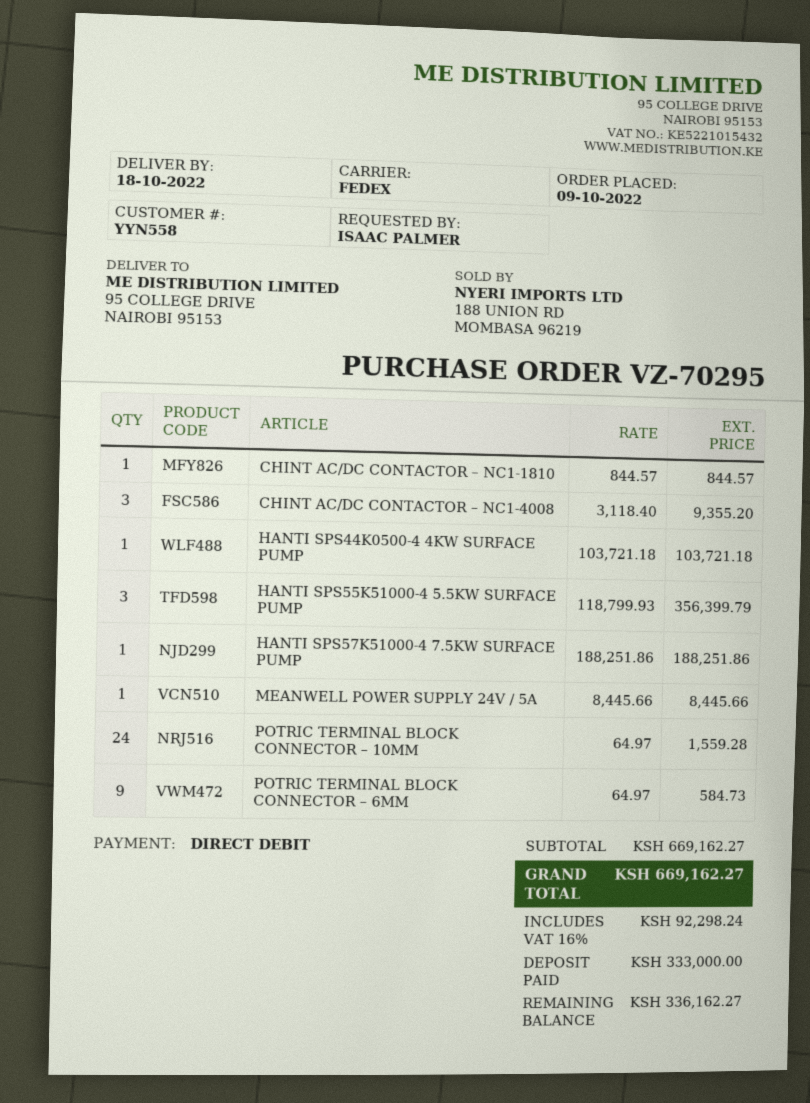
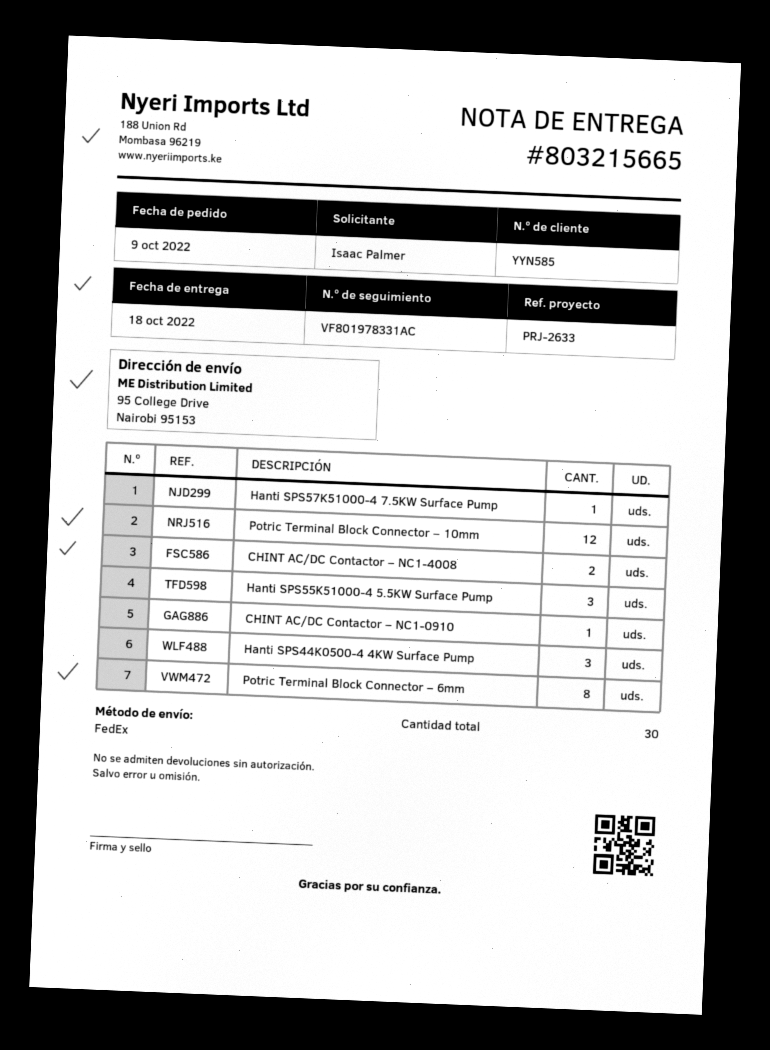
customer number: YYN558 -> YYN585
CHINT AC/DC CONTACTOR – NC1-1810: 1 -> none
CHINT AC/DC CONTACTOR – NC1-4008: 3 -> 2
HANTI SPS44K0500-4 4KW SURFACE PUMP: 1 -> 3
MEANWELL POWER SUPPLY 24V / 5A: 1 -> none
POTRIC TERMINAL BLOCK CONNECTOR – 10MM: 24 -> 12
POTRIC TERMINAL BLOCK CONNECTOR – 6MM: 9 -> 8
CHINT AC/DC Contactor – NC1-0910: none -> 1

